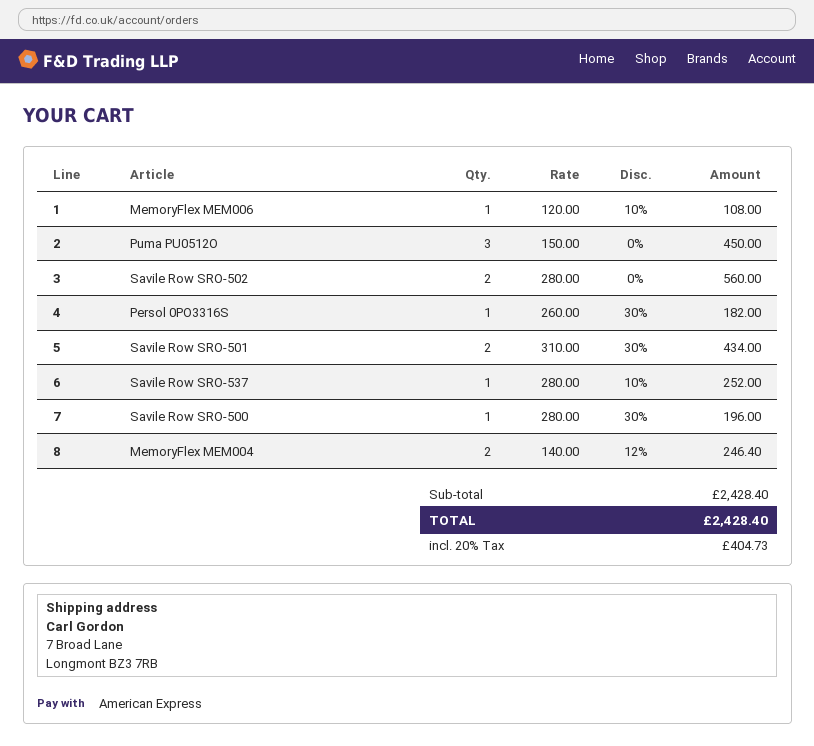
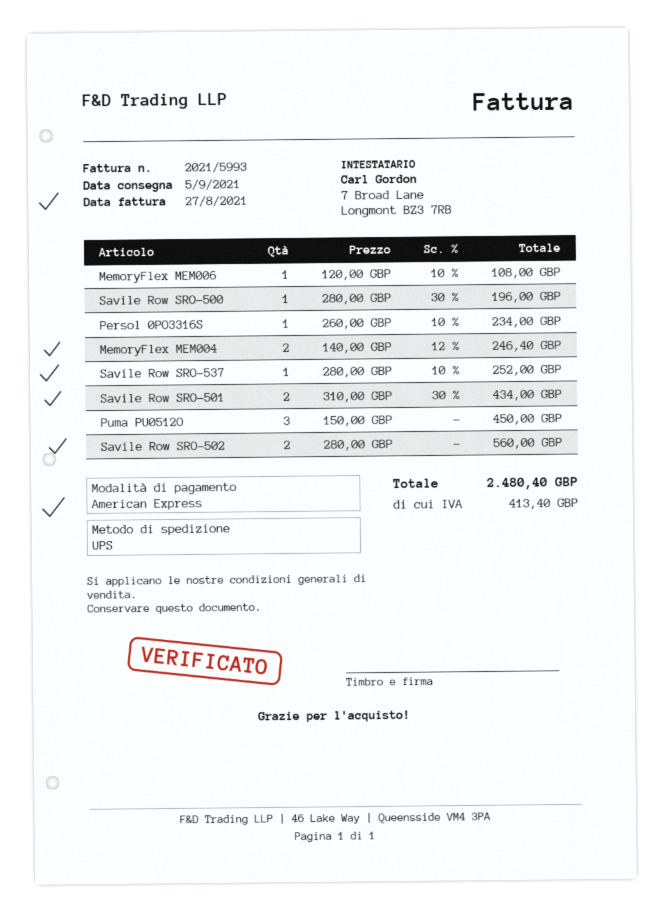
Persol 0PO3316S: 1 x 260.00 - 30% = 182.00 -> 1 x 260.00 - 10% = 234.00
tax: 404.73 -> 413.40
total: 2428.40 -> 2480.40

